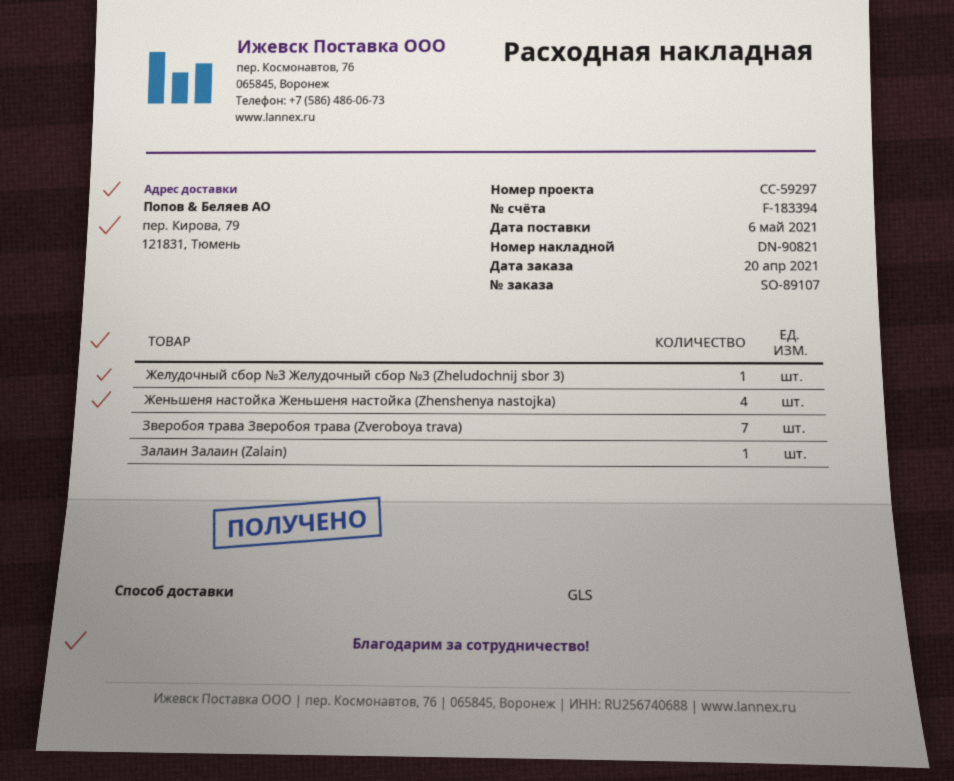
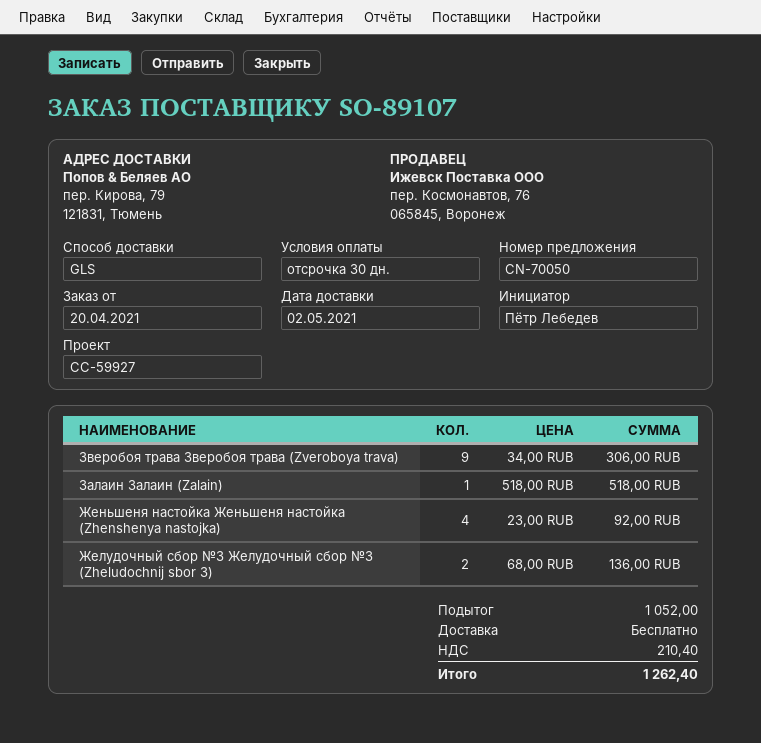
delivery date: 2021-05-06 -> 2021-05-02
reference: CC-59297 -> CC-59927
Желудочный сбор №3 Желудочный сбор №3 (Zheludochnij sbor 3): 1 -> 2
Зверобоя трава Зверобоя трава (Zveroboya trava): 7 -> 9

